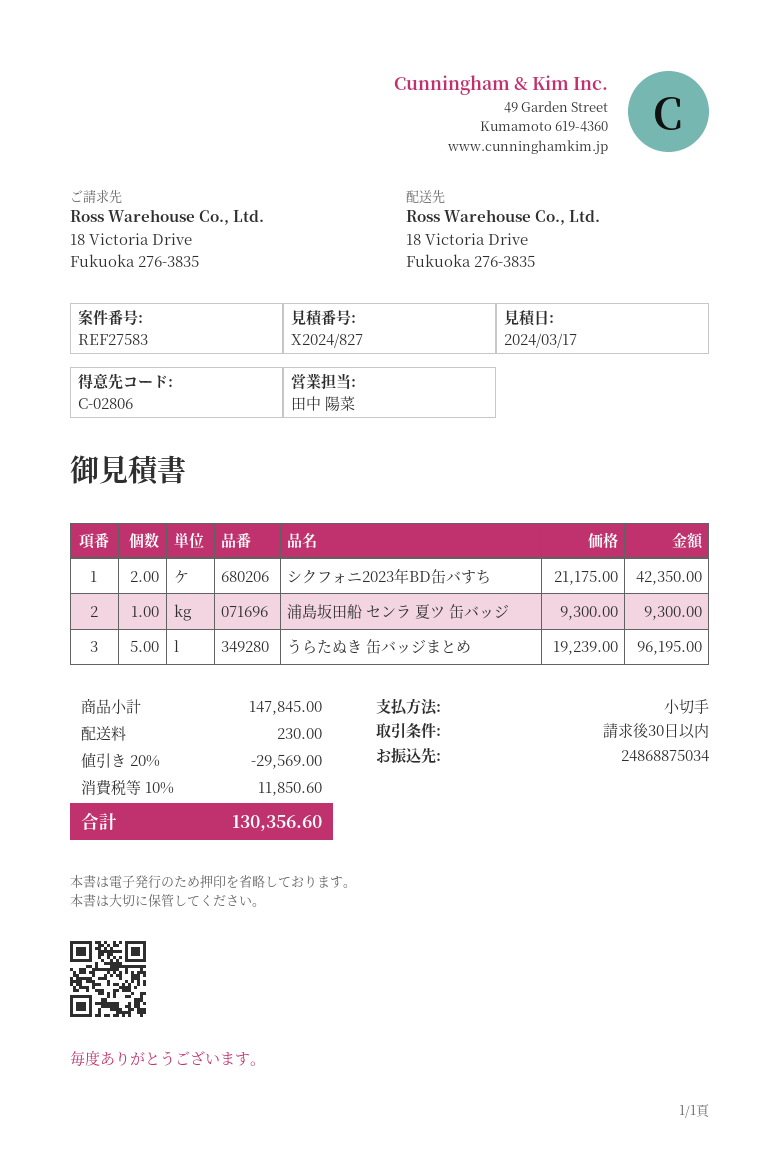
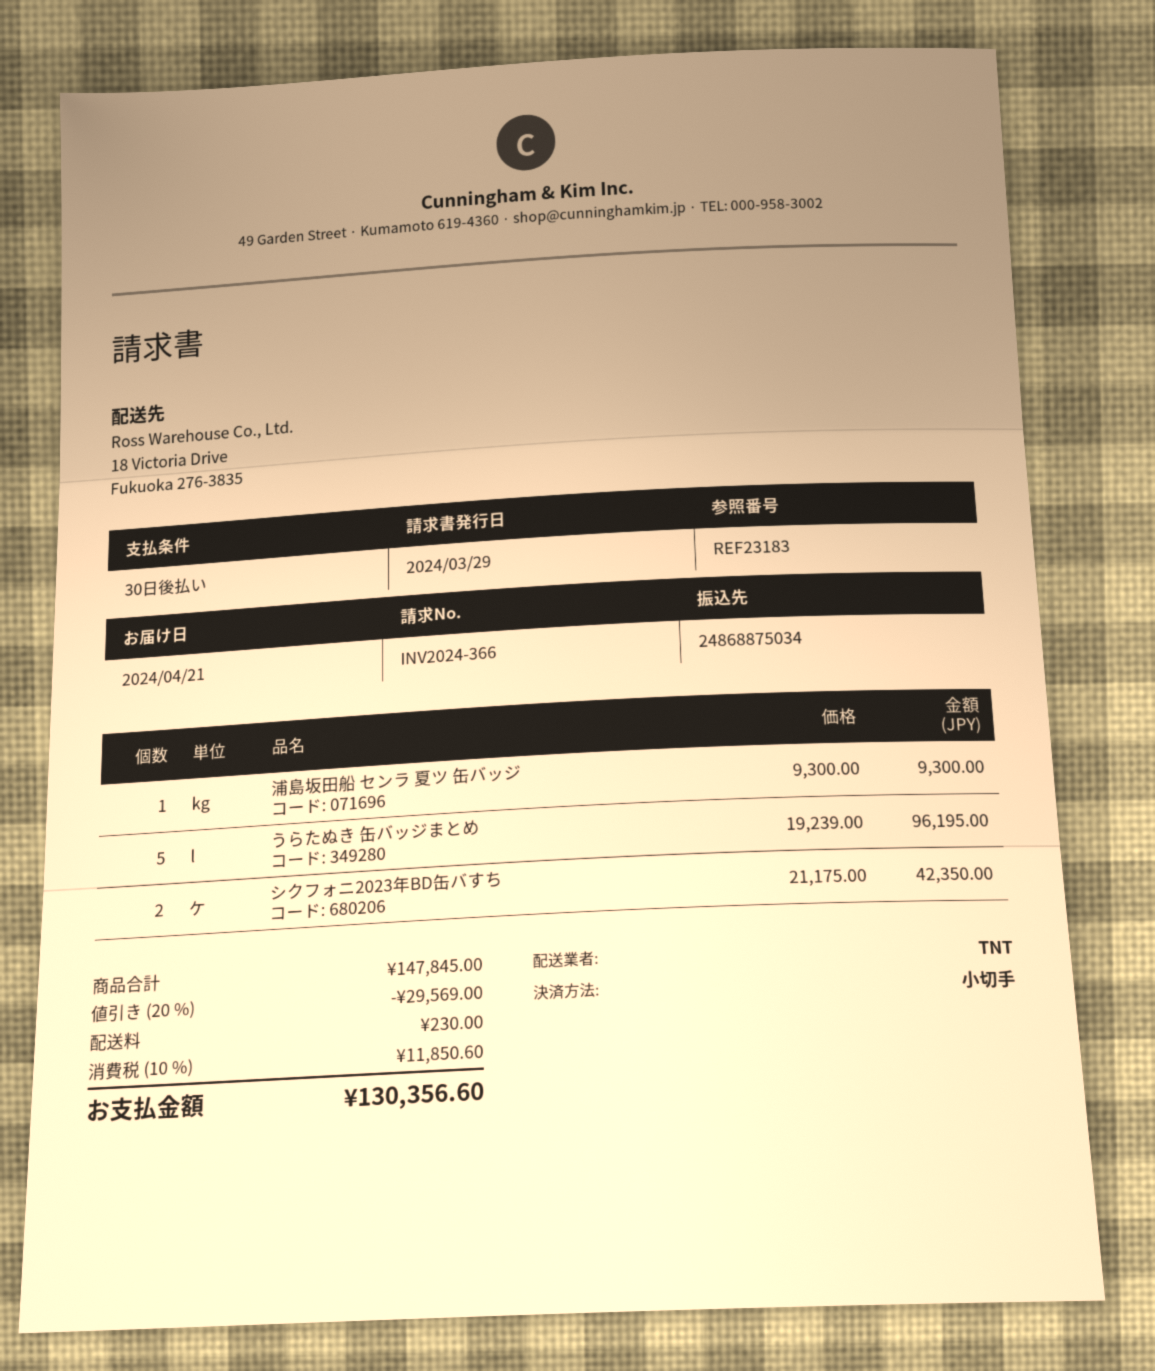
reference: REF27583 -> REF23183

